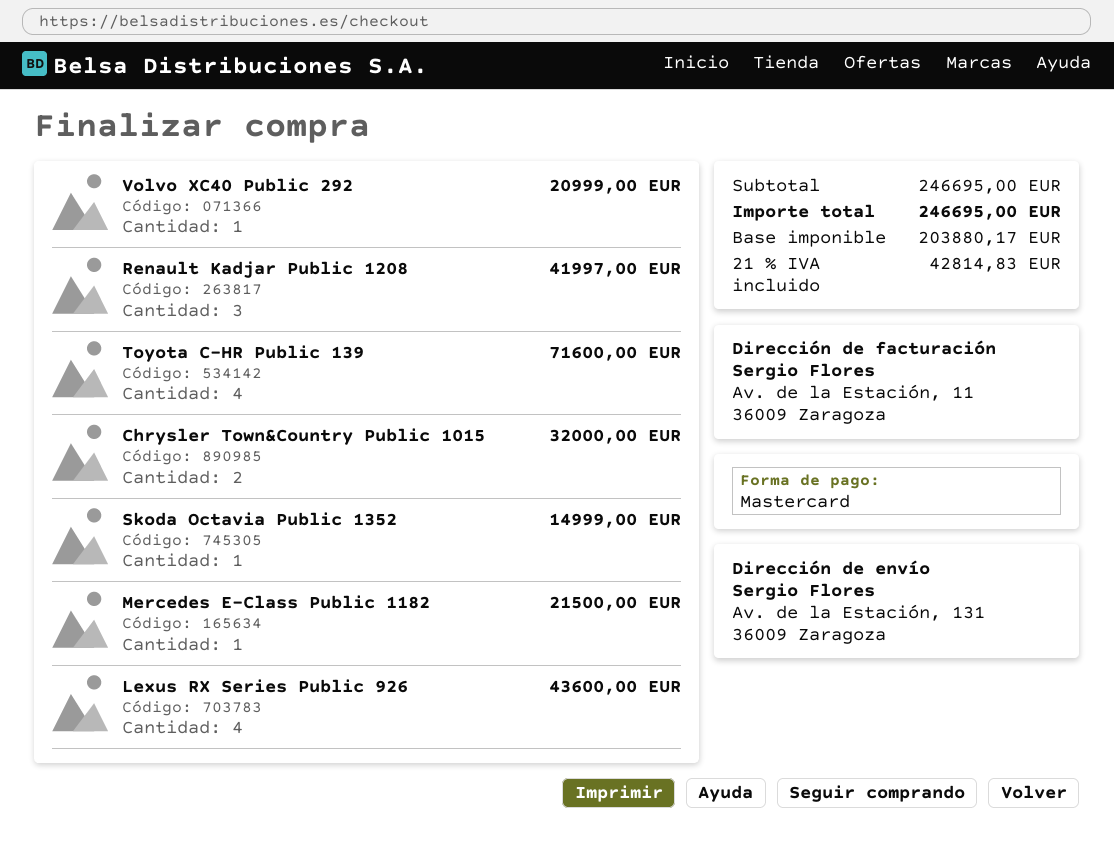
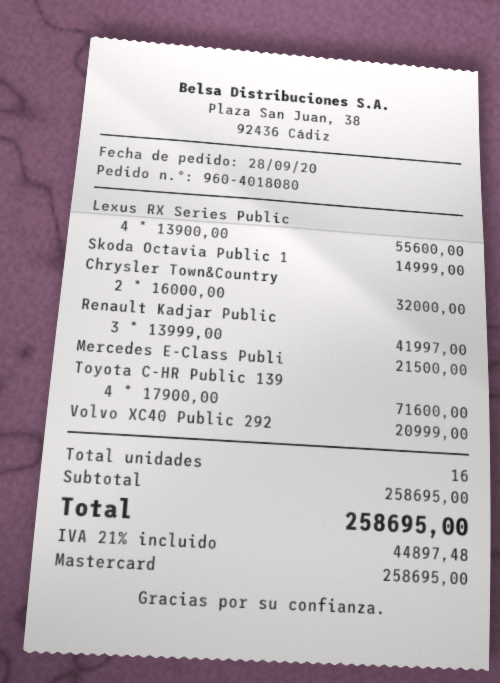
Lexus RX Series Public 926: 4 for 43600.00 -> 4 for 55600.00
subtotal: 246695.00 -> 258695.00
tax: 21% = 42814.83 -> 21% = 44897.48
total: 246695.00 -> 258695.00

